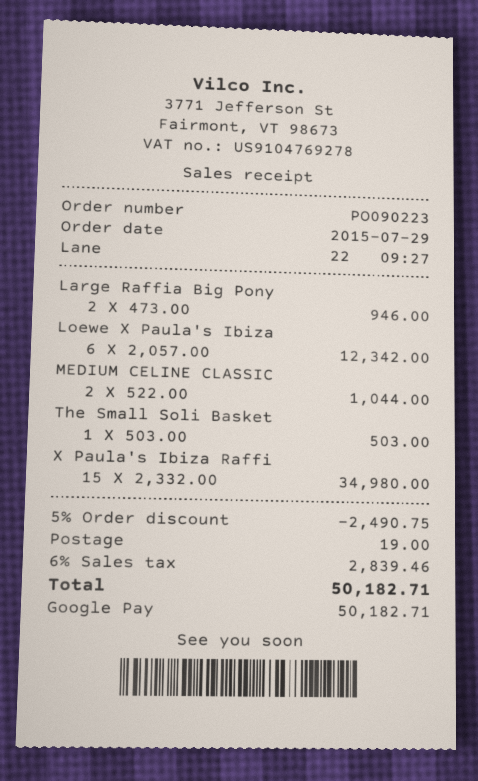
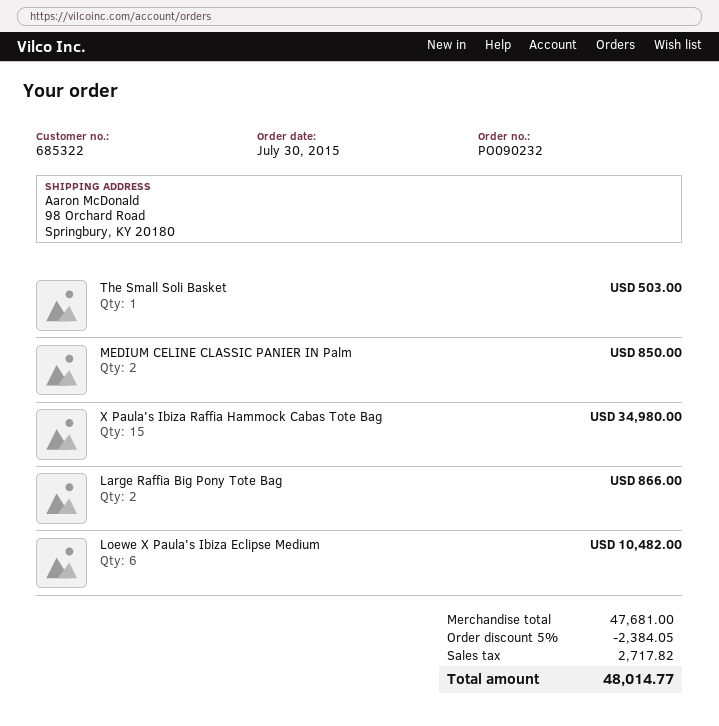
order number: PO090223 -> PO090232
order date: 2015-07-29 -> 2015-07-30
Large Raffia Big Pony: 2 for 946.00 -> 2 for 866.00
Loewe X Paula's Ibiza: 6 for 12342.00 -> 6 for 10482.00
MEDIUM CELINE CLASSIC: 2 for 1044.00 -> 2 for 850.00
discount: 5% = 2490.75 -> 5% = 2384.05
shipping: 19.00 -> none
tax: 2839.46 -> 2717.82
total: 50182.71 -> 48014.77

